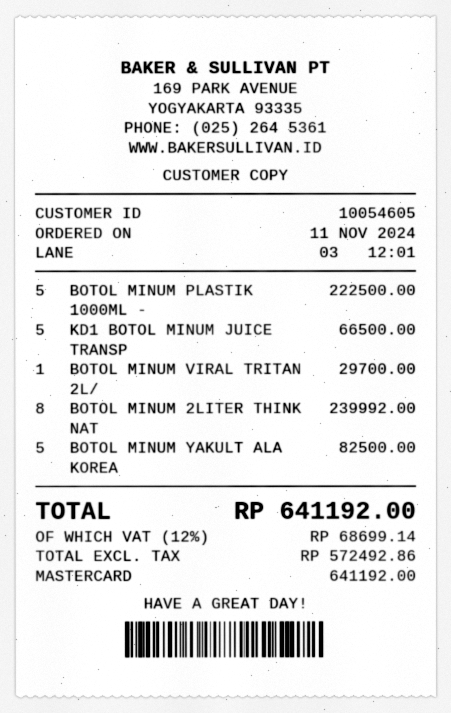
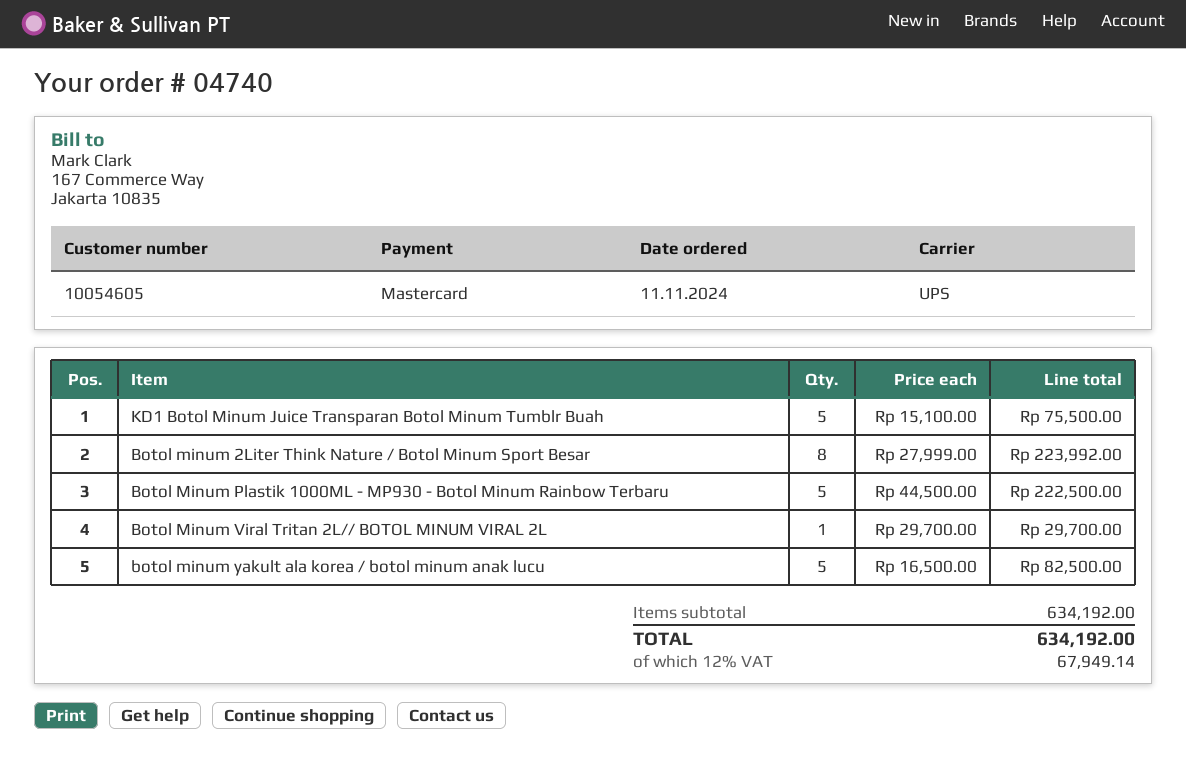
KD1 BOTOL MINUM JUICE TRANSP: 5 for 66500.00 -> 5 for 75500.00
BOTOL MINUM 2LITER THINK NAT: 8 for 239992.00 -> 8 for 223992.00
tax: 12% = 68699.14 -> 12% = 67949.14
total: 641192.00 -> 634192.00

